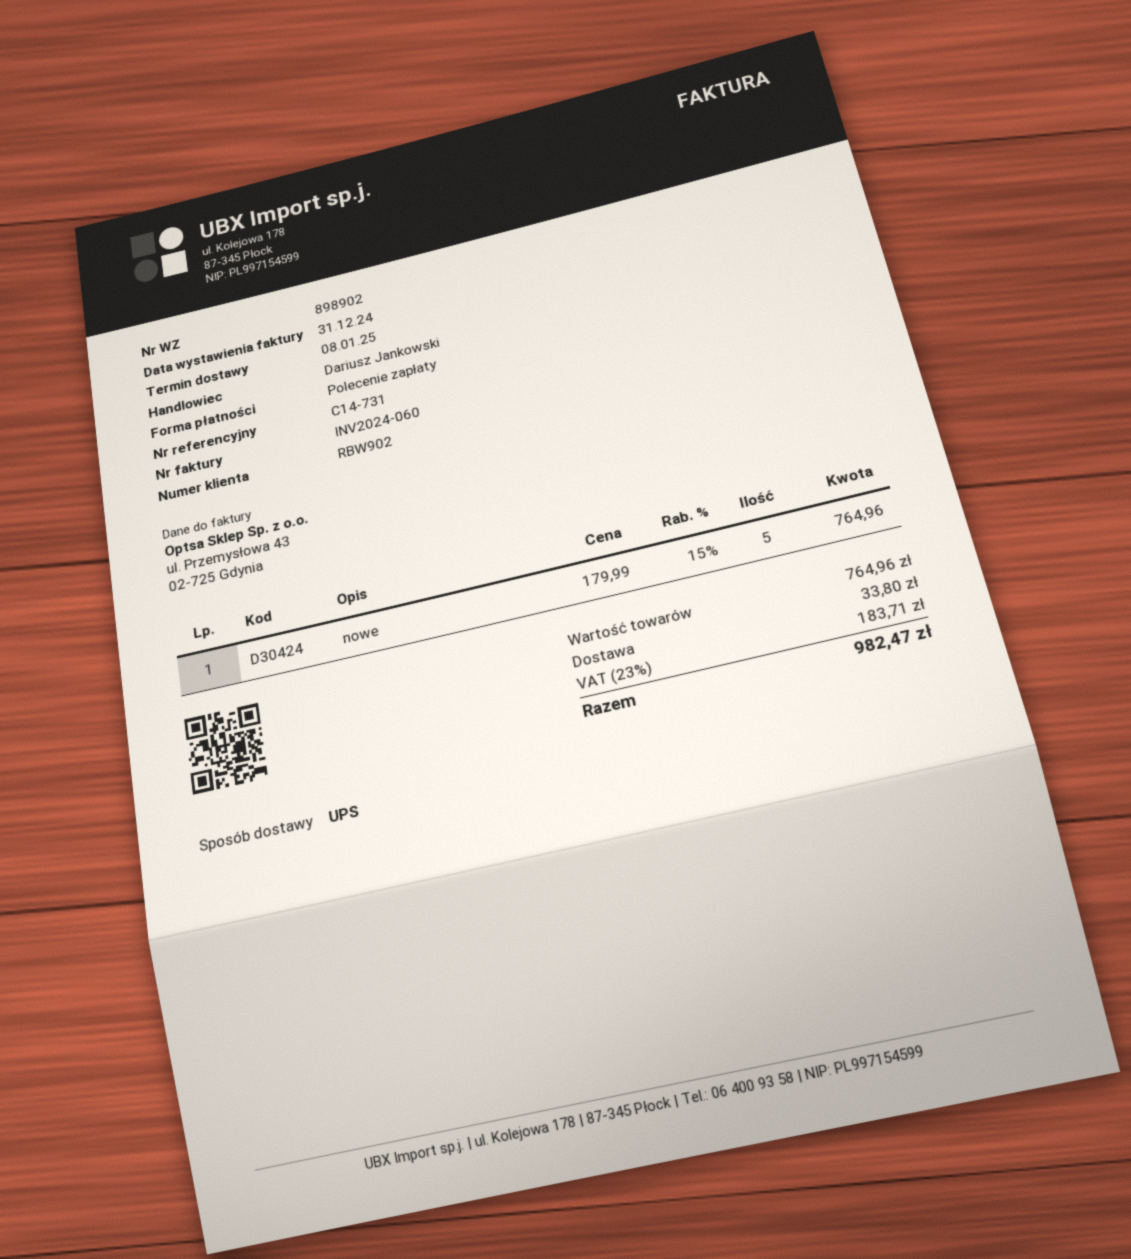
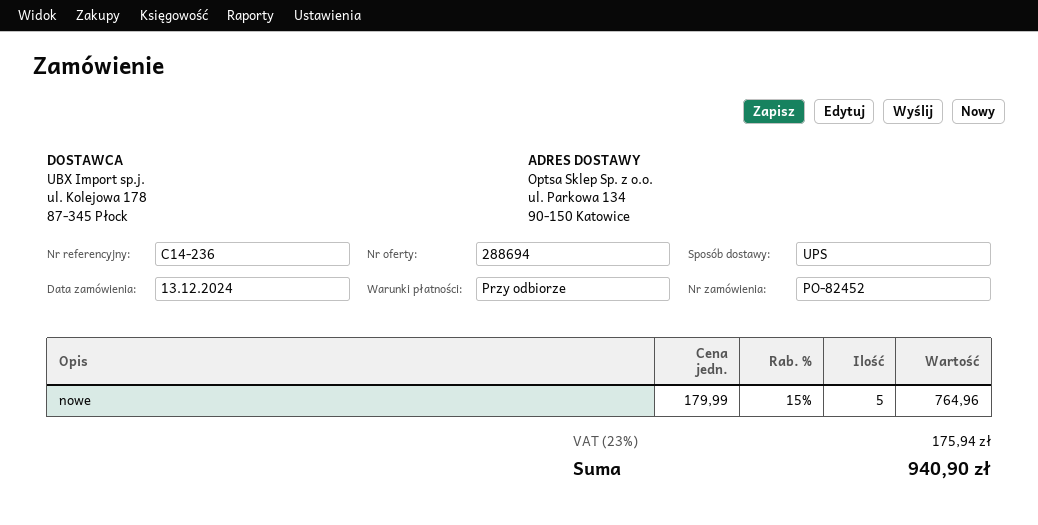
reference: C14-731 -> C14-236
shipping: 33.80 -> none
tax: 23% = 183.71 -> 23% = 175.94
total: 982.47 -> 940.90

